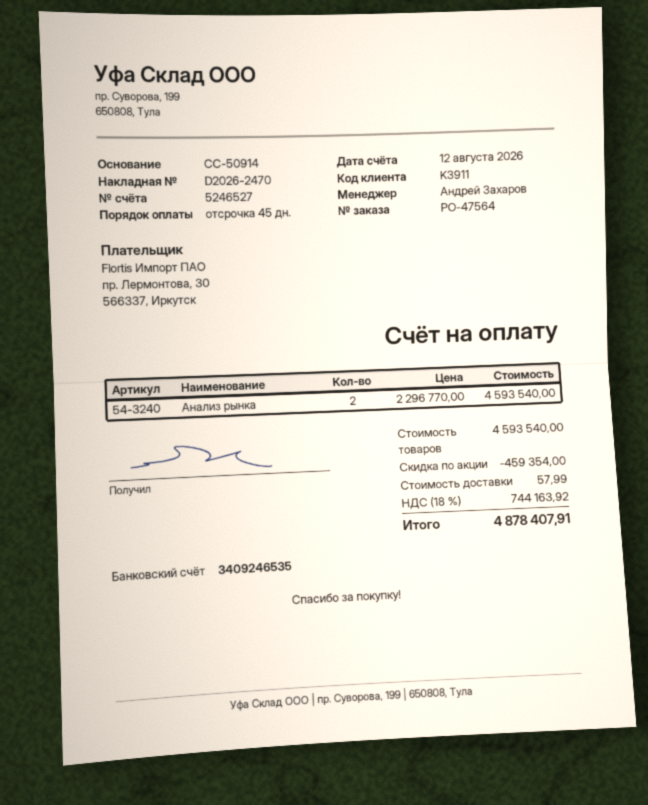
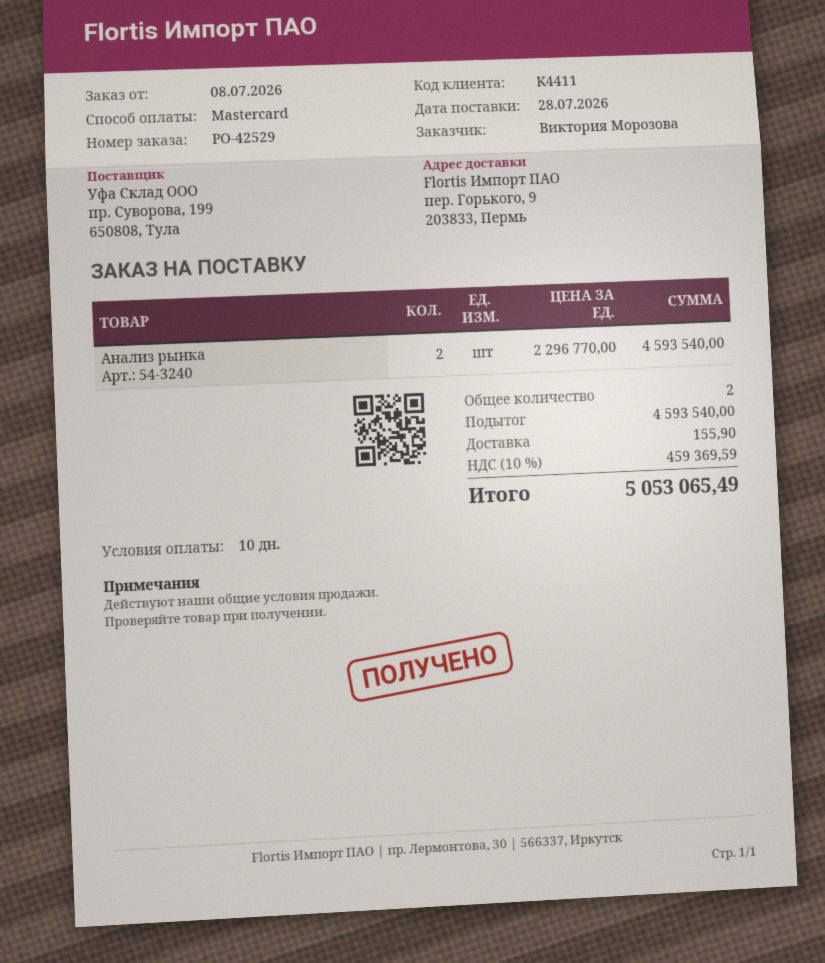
order number: PO-47564 -> PO-42529
payment terms: 45 days -> 10 days
customer number: K3911 -> K4411
discount: 459354.00 -> none
shipping: 57.99 -> 155.90
tax: 18% = 744163.92 -> 10% = 459369.59
total: 4878407.91 -> 5053065.49

